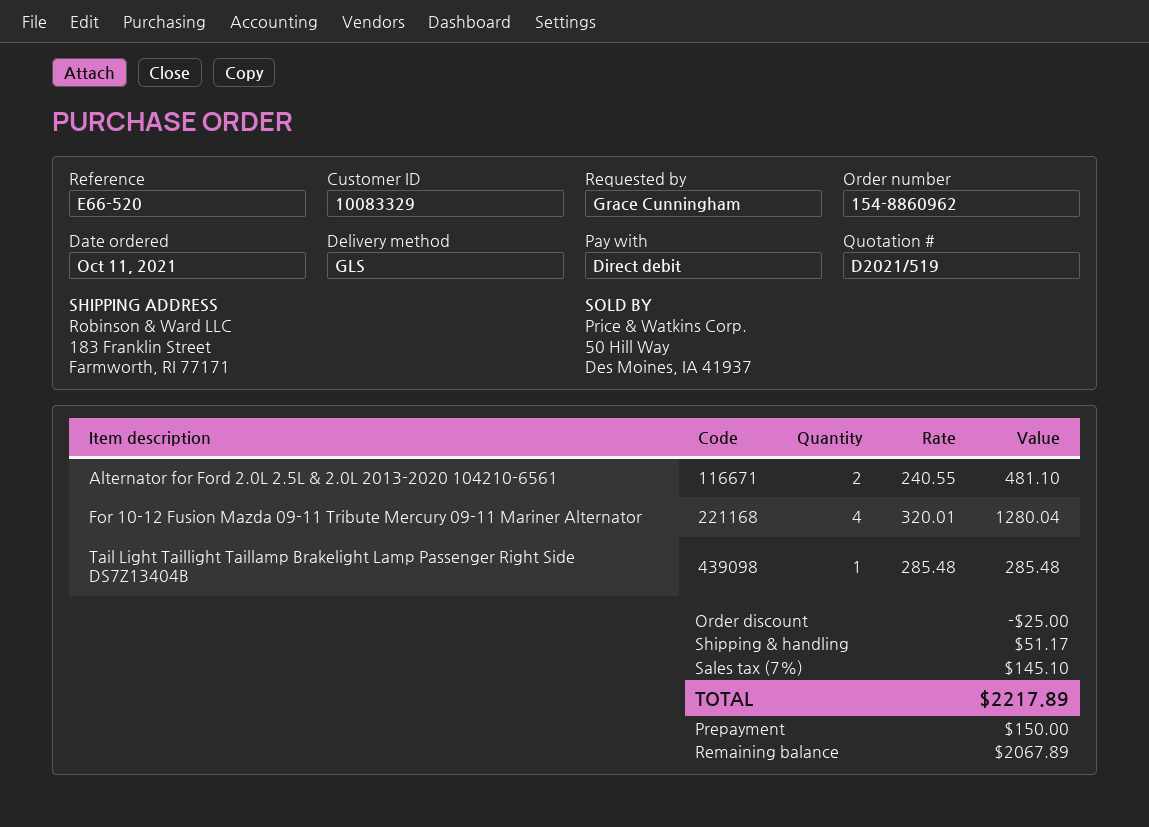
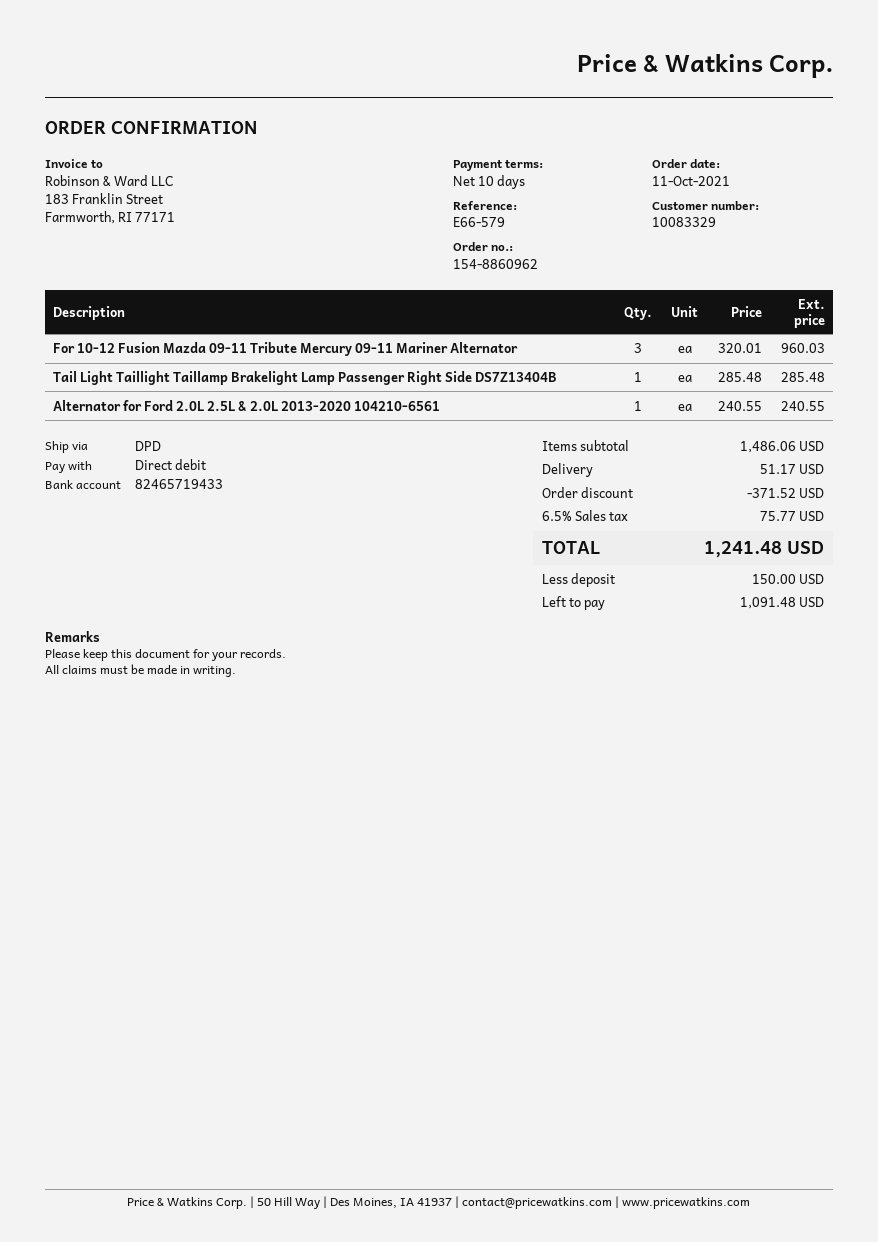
reference: E66-520 -> E66-579
shipping method: GLS -> DPD
Alternator for Ford 2.0L 2.5L & 2.0L 2013-2020 104210-6561: 2 x 240.55 = 481.10 -> 1 x 240.55 = 240.55
For 10-12 Fusion Mazda 09-11 Tribute Mercury 09-11 Mariner Alternator: 4 x 320.01 = 1280.04 -> 3 x 320.01 = 960.03
discount: 25.00 -> 371.52
tax: 7% = 145.10 -> 6.5% = 75.77
total: 2217.89 -> 1241.48
balance: 2067.89 -> 1091.48

